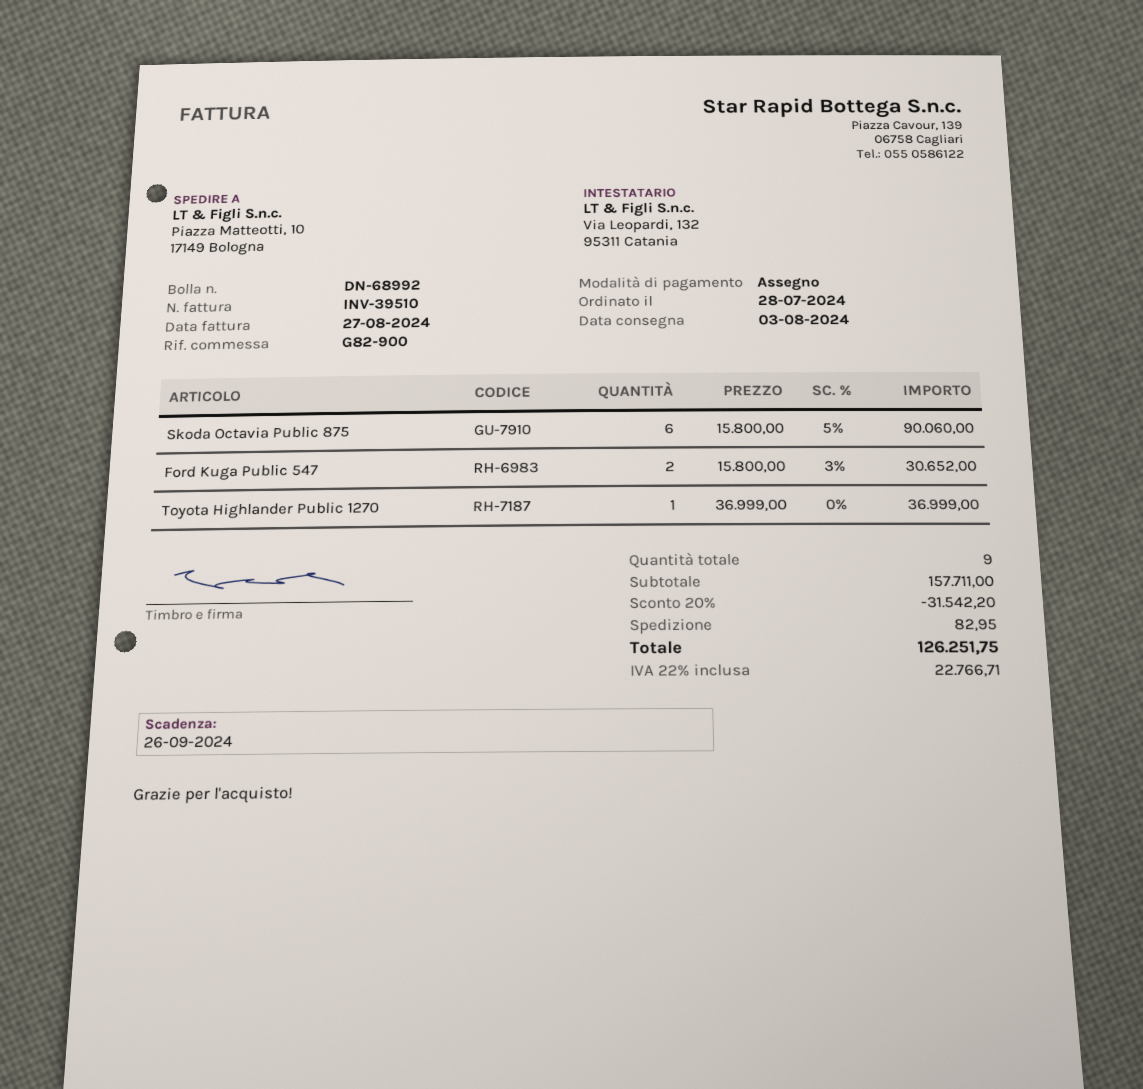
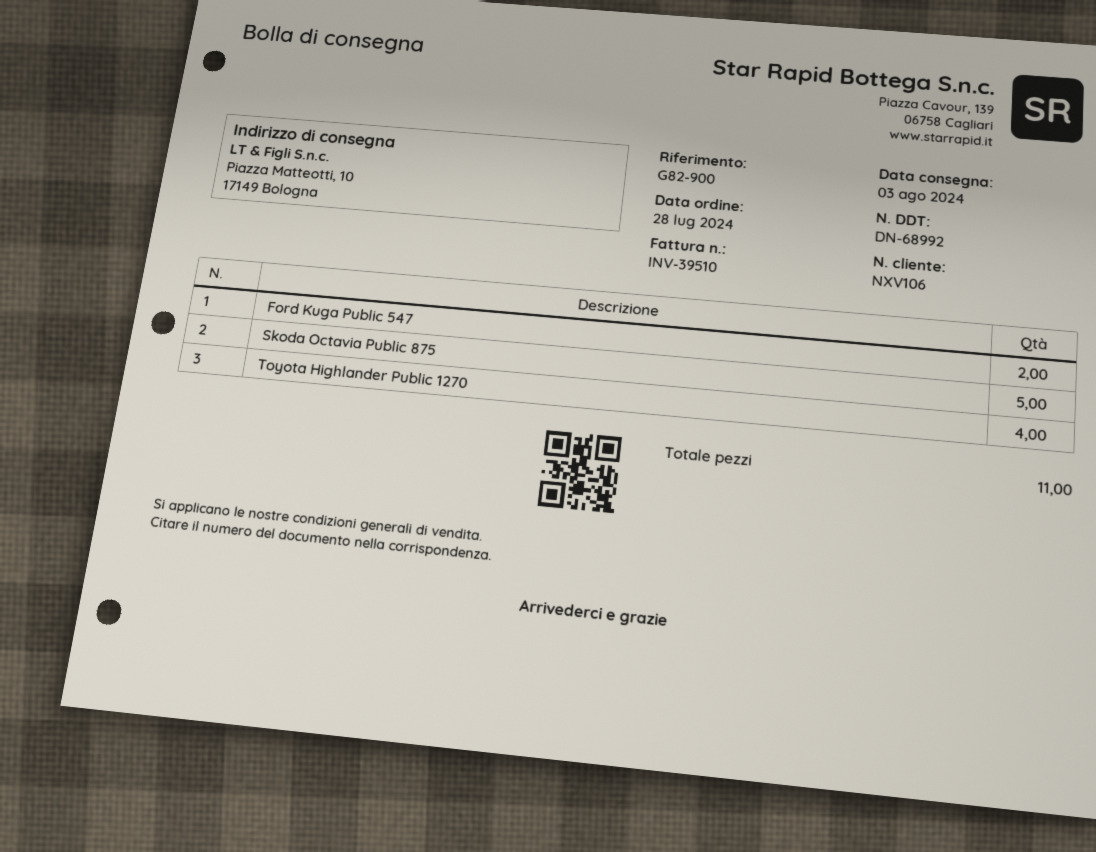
Skoda Octavia Public 875: 6 -> 5
Toyota Highlander Public 1270: 1 -> 4
total quantity: 9 -> 11

